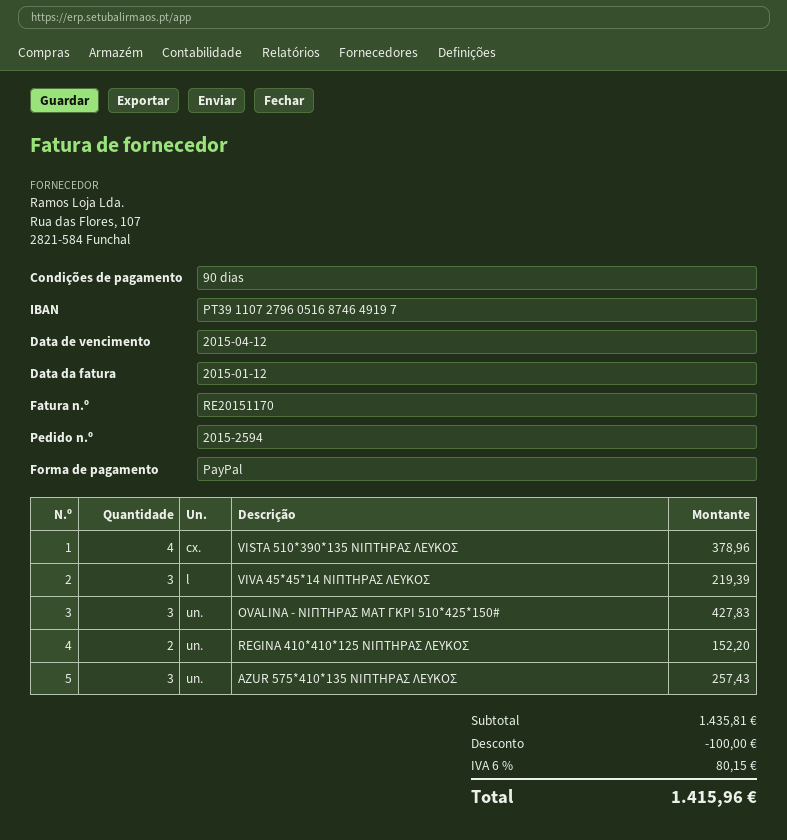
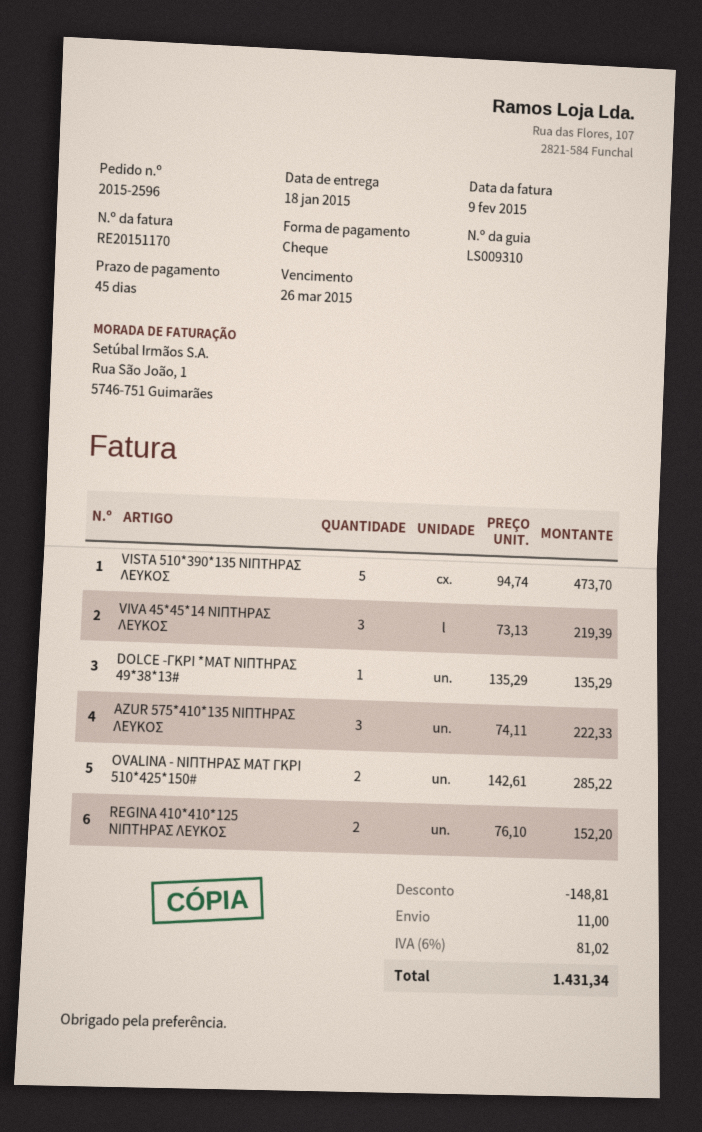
order number: 2015-2594 -> 2015-2596
invoice date: 2015-01-12 -> 2015-02-09
payment terms: 90 days -> 45 days
due date: 2015-04-12 -> 2015-03-26
payment method: PayPal -> cheque
VISTA 510*390*135 ΝΙΠΤΗΡΑΣ ΛΕΥΚΟΣ: 4 for 378.96 -> 5 for 473.70
OVALINA - ΝΙΠΤΗΡΑΣ ΜΑΤ ΓΚΡΙ 510*425*150#: 3 for 427.83 -> 2 for 285.22
AZUR 575*410*135 ΝΙΠΤΗΡΑΣ ΛΕΥΚΟΣ: 3 for 257.43 -> 3 for 222.33
DOLCE -ΓΚΡΙ *ΜΑΤ ΝΙΠΤΗΡΑΣ 49*38*13#: none -> 1 for 135.29
discount: 100.00 -> 148.81
shipping: none -> 11.00
tax: 6% = 80.15 -> 6% = 81.02
total: 1415.96 -> 1431.34

